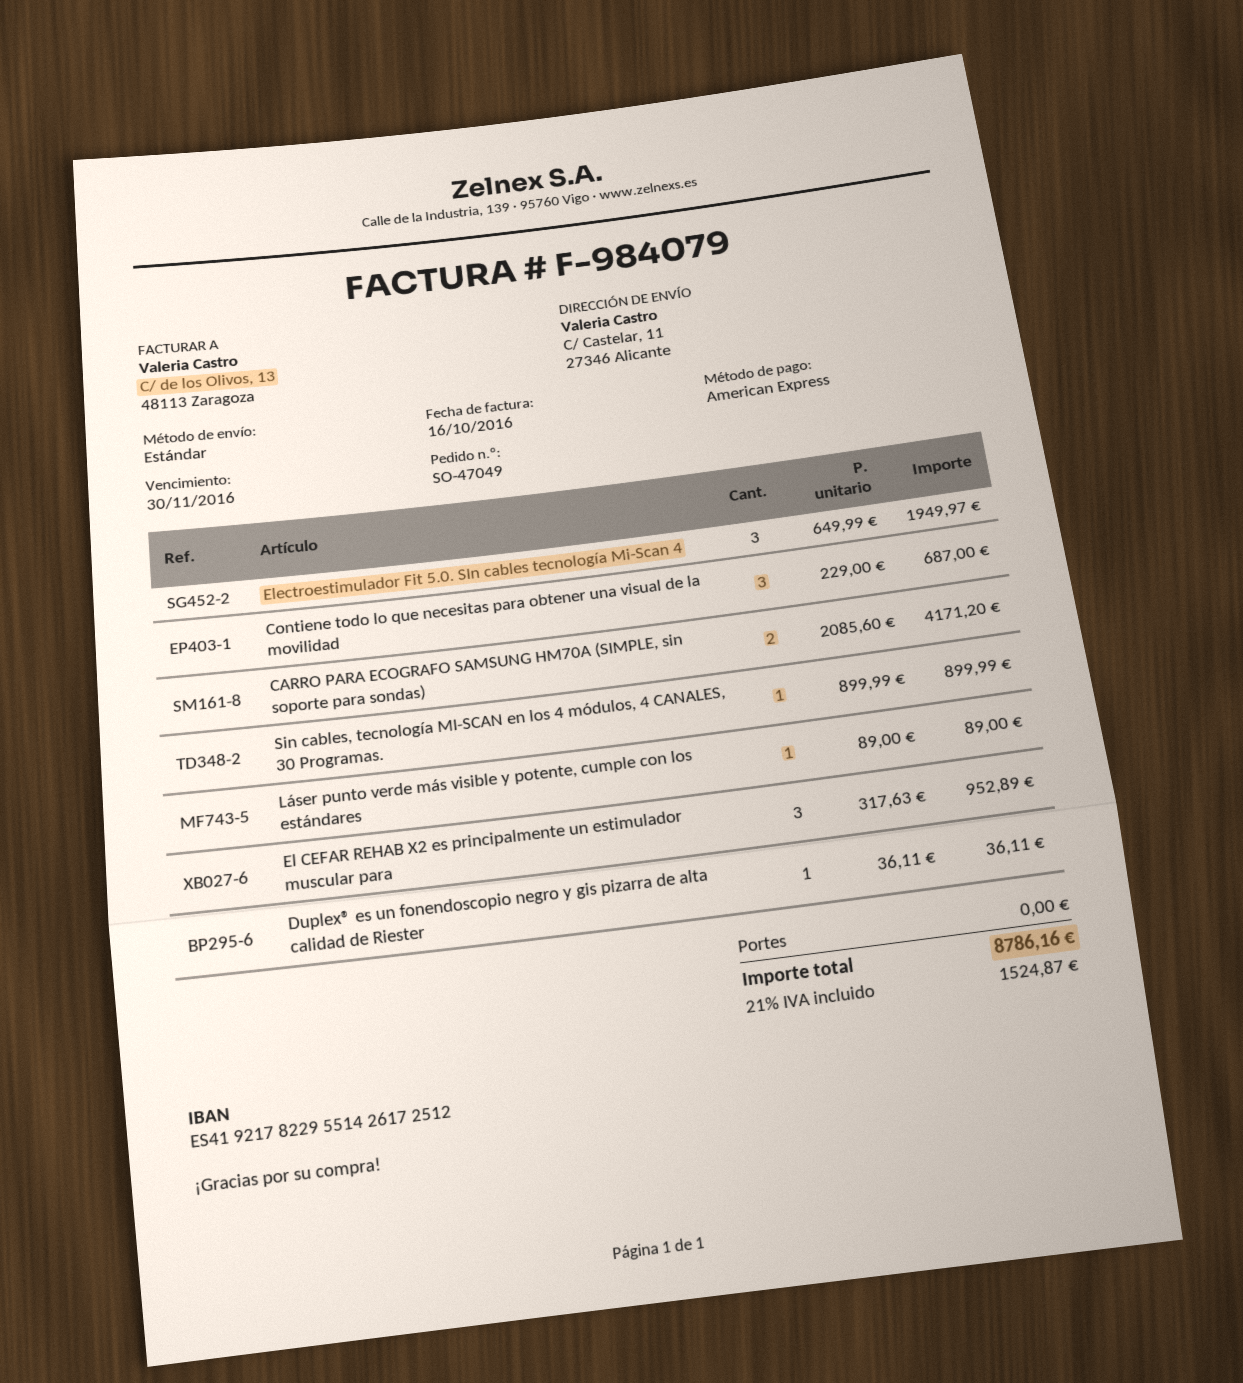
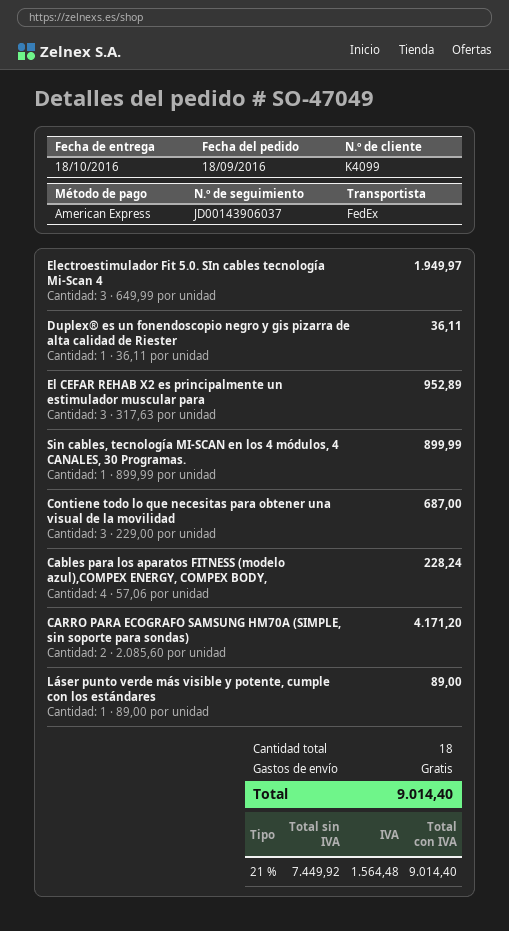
shipping method: standard -> FedEx
Cables para los aparatos FITNESS (modelo azul),COMPEX ENERGY, COMPEX BODY,: none -> 4 x 57.06 = 228.24
tax: 21% = 1524.87 -> 21% = 1564.48
total: 8786.16 -> 9014.40

